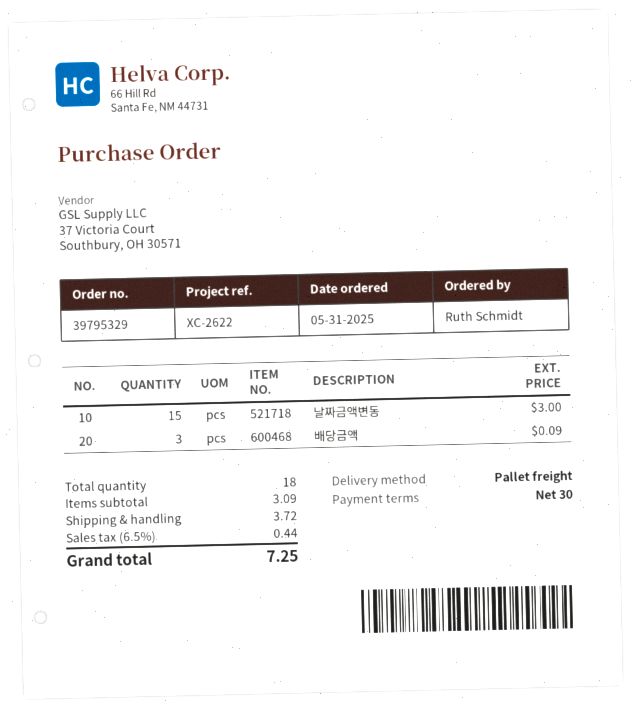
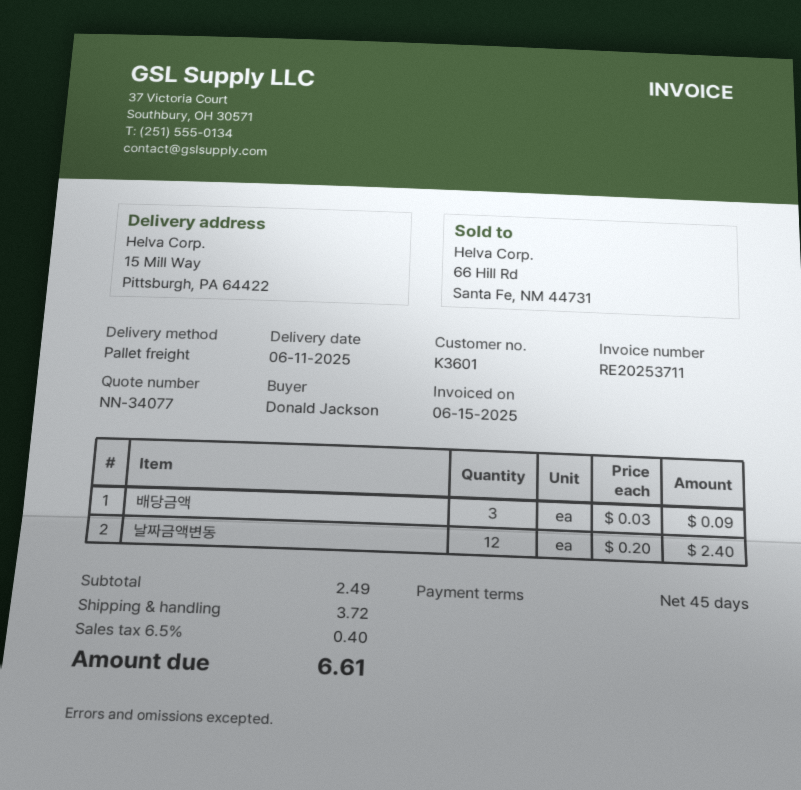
payment terms: 30 days -> 45 days
ordered by: Ruth Schmidt -> Donald Jackson
날짜금액변동: 15 for 3.00 -> 12 for 2.40
subtotal: 3.09 -> 2.49
tax: 6.5% = 0.44 -> 6.5% = 0.40
total: 7.25 -> 6.61

